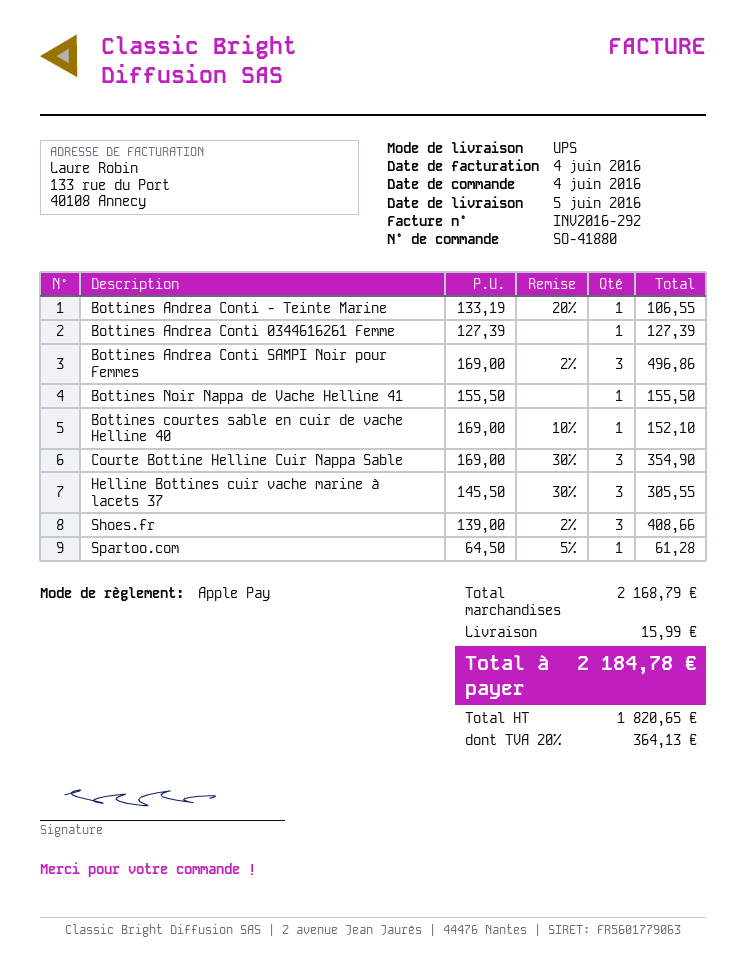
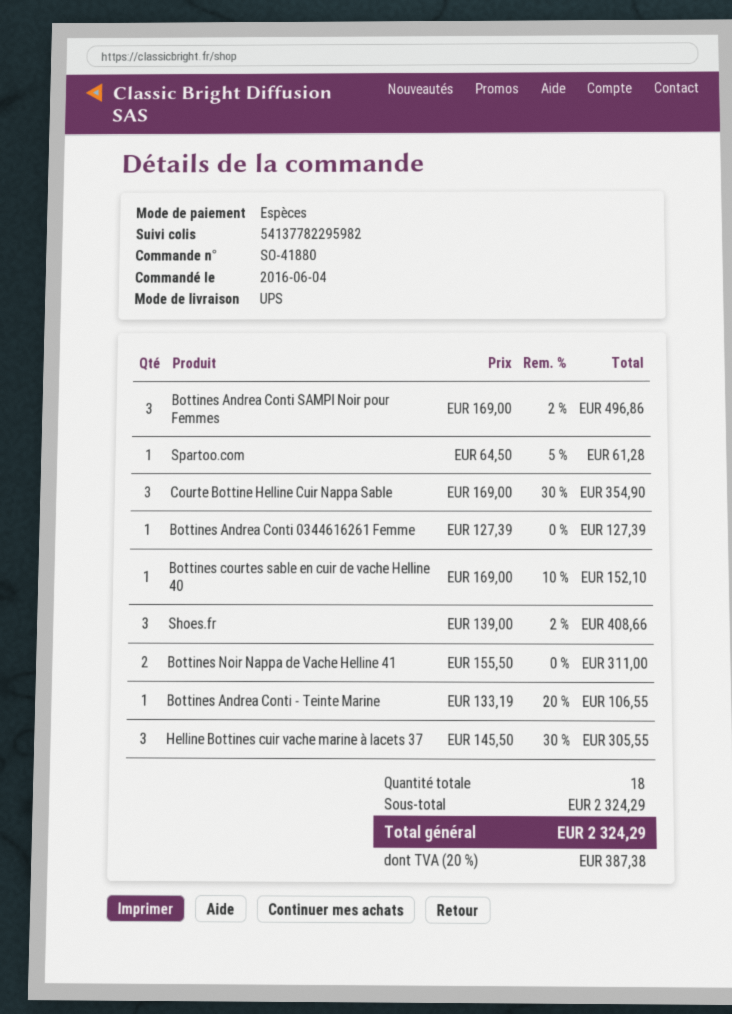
payment method: Apple Pay -> cash
Bottines Noir Nappa de Vache Helline 41: 1 x 155.50 = 155.50 -> 2 x 155.50 = 311.00
subtotal: 2168.79 -> 2324.29
shipping: 15.99 -> none
tax: 20% = 364.13 -> 20% = 387.38
total: 2184.78 -> 2324.29

